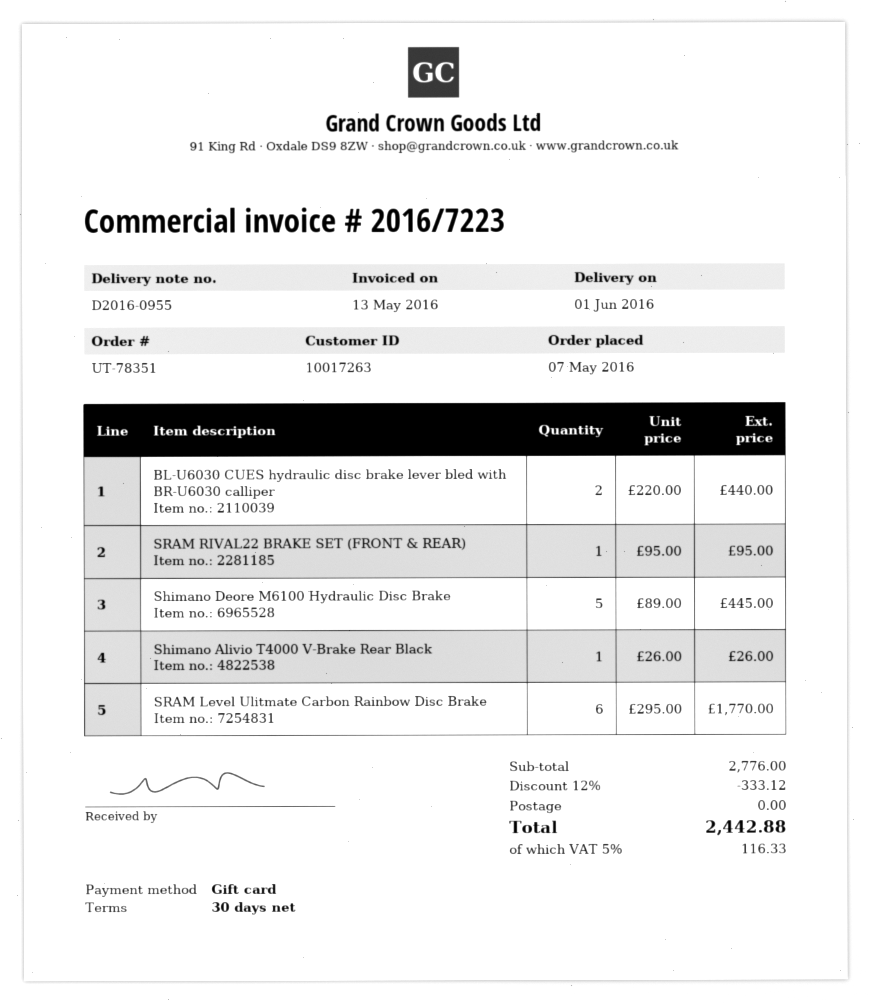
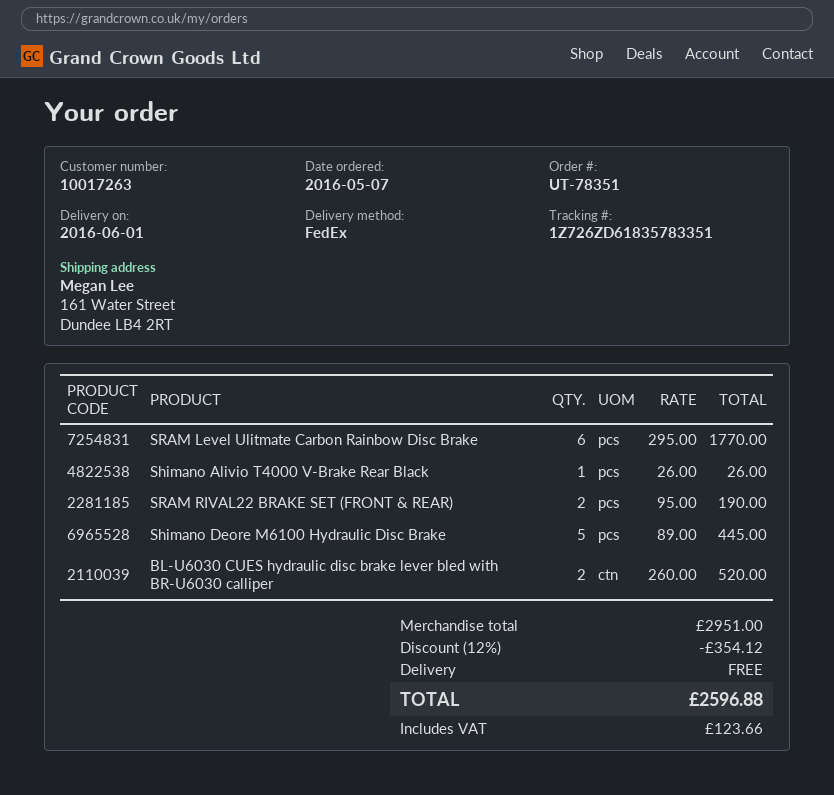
BL-U6030 CUES hydraulic disc brake lever bled with BR-U6030 calliper: 2 x 220.00 = 440.00 -> 2 x 260.00 = 520.00
SRAM RIVAL22 BRAKE SET (FRONT & REAR): 1 x 95.00 = 95.00 -> 2 x 95.00 = 190.00
subtotal: 2776.00 -> 2951.00
discount: 12% = 333.12 -> 12% = 354.12
tax: 116.33 -> 123.66
total: 2442.88 -> 2596.88

